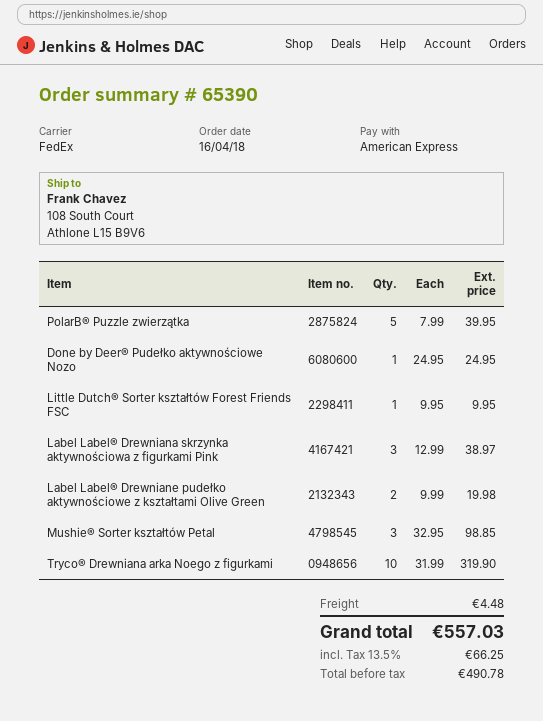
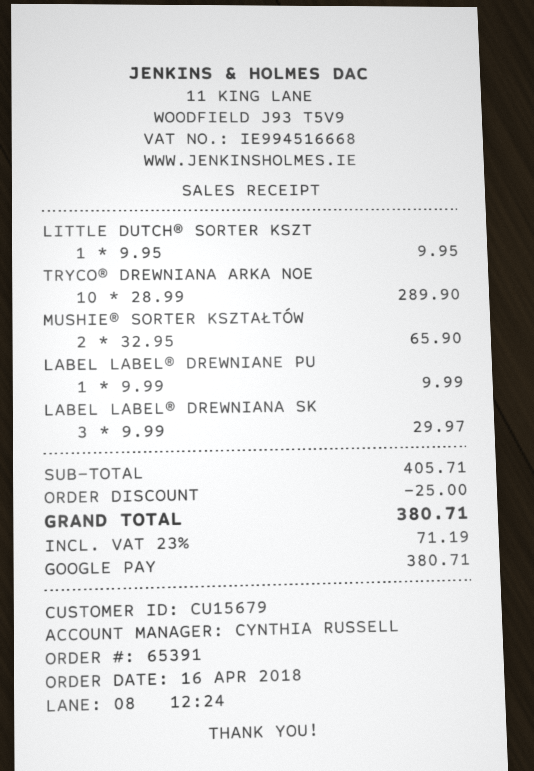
order number: 65390 -> 65391
payment method: American Express -> Google Pay
PolarB® Puzzle zwierzątka: 5 x 7.99 = 39.95 -> none
Done by Deer® Pudełko aktywnościowe Nozo: 1 x 24.95 = 24.95 -> none
Label Label® Drewniana skrzynka aktywnościowa z figurkami Pink: 3 x 12.99 = 38.97 -> 3 x 9.99 = 29.97
Label Label® Drewniane pudełko aktywnościowe z kształtami Olive Green: 2 x 9.99 = 19.98 -> 1 x 9.99 = 9.99
Mushie® Sorter kształtów Petal: 3 x 32.95 = 98.85 -> 2 x 32.95 = 65.90
Tryco® Drewniana arka Noego z figurkami: 10 x 31.99 = 319.90 -> 10 x 28.99 = 289.90
discount: none -> 25.00
shipping: 4.48 -> none
tax: 13.5% = 66.25 -> 23% = 71.19
total: 557.03 -> 380.71

